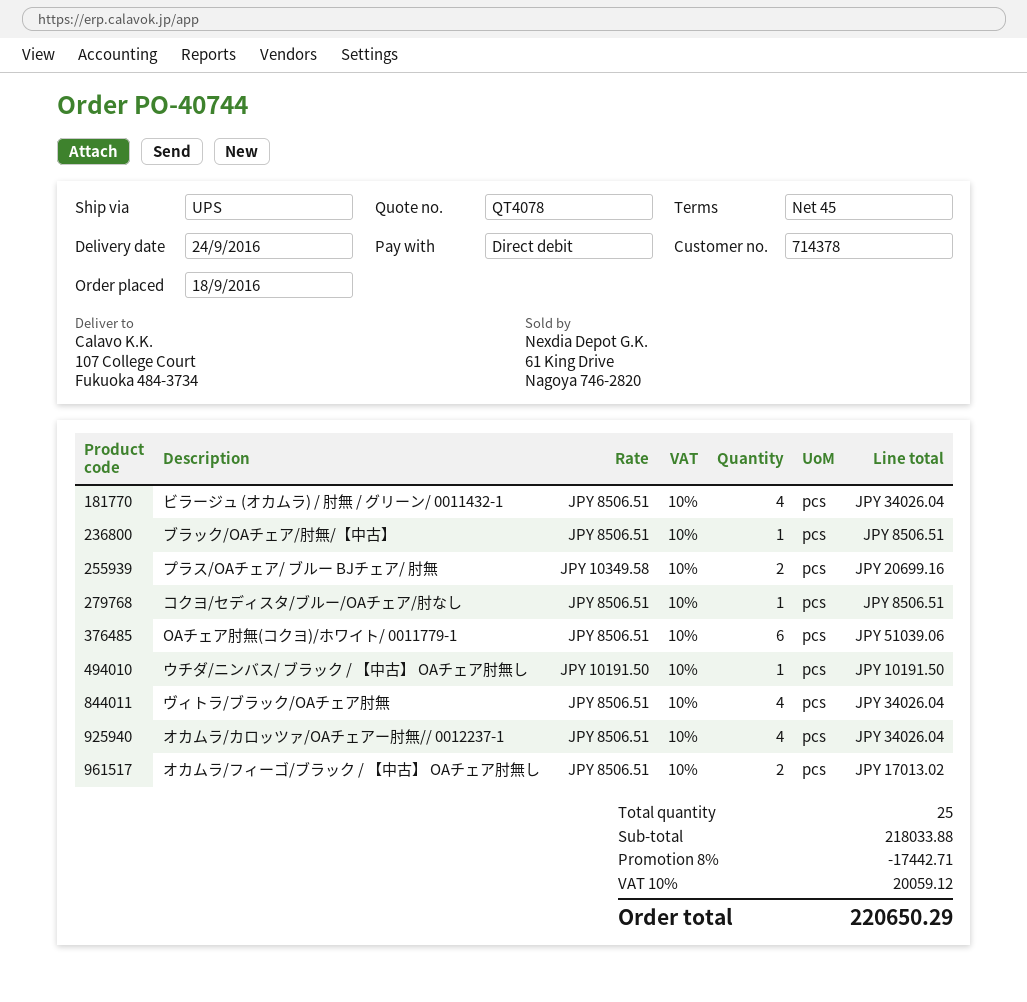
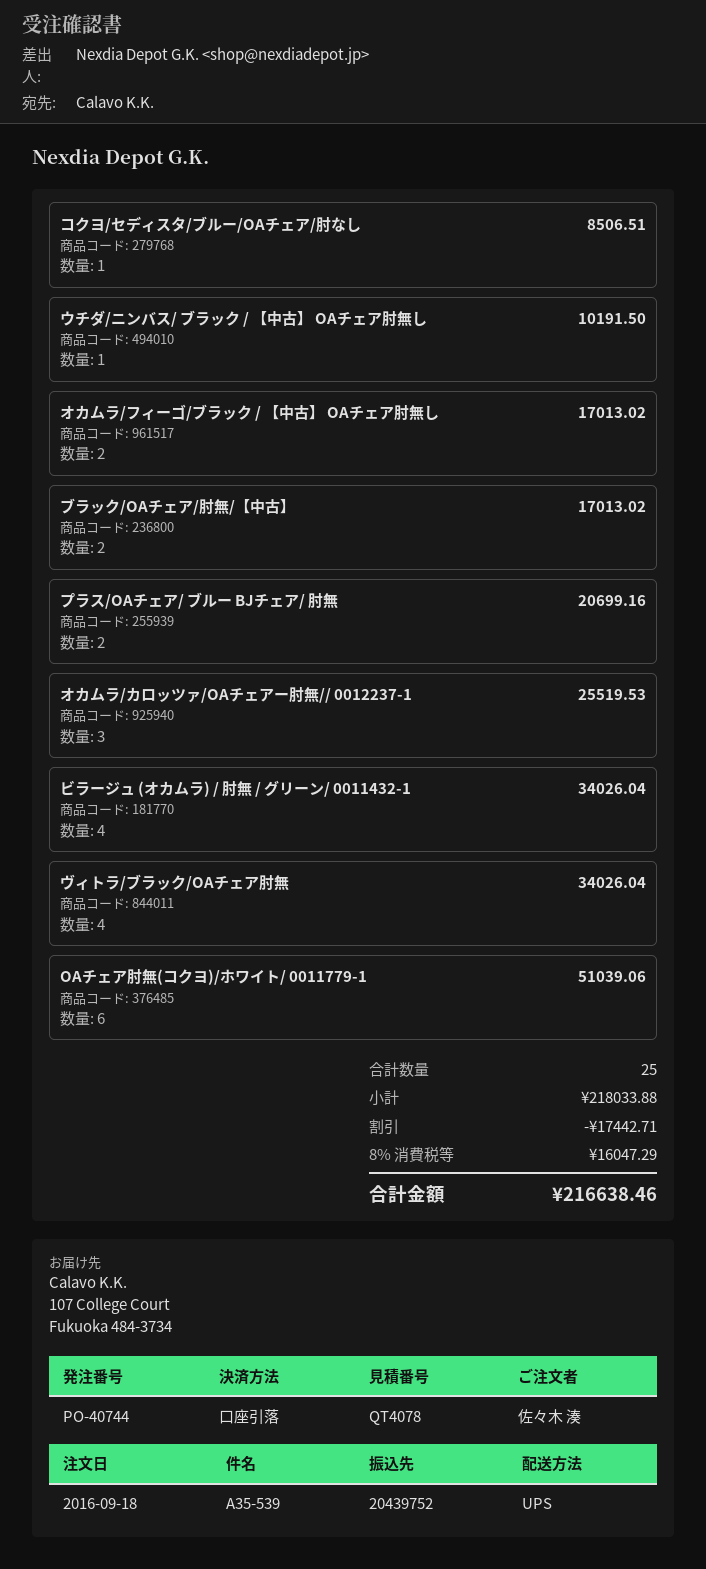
ブラック/OAチェア/肘無/【中古】: 1 for 8506.51 -> 2 for 17013.02
オカムラ/カロッツァ/OAチェアー肘無// 0012237-1: 4 for 34026.04 -> 3 for 25519.53
tax: 10% = 20059.12 -> 8% = 16047.29
total: 220650.29 -> 216638.46

